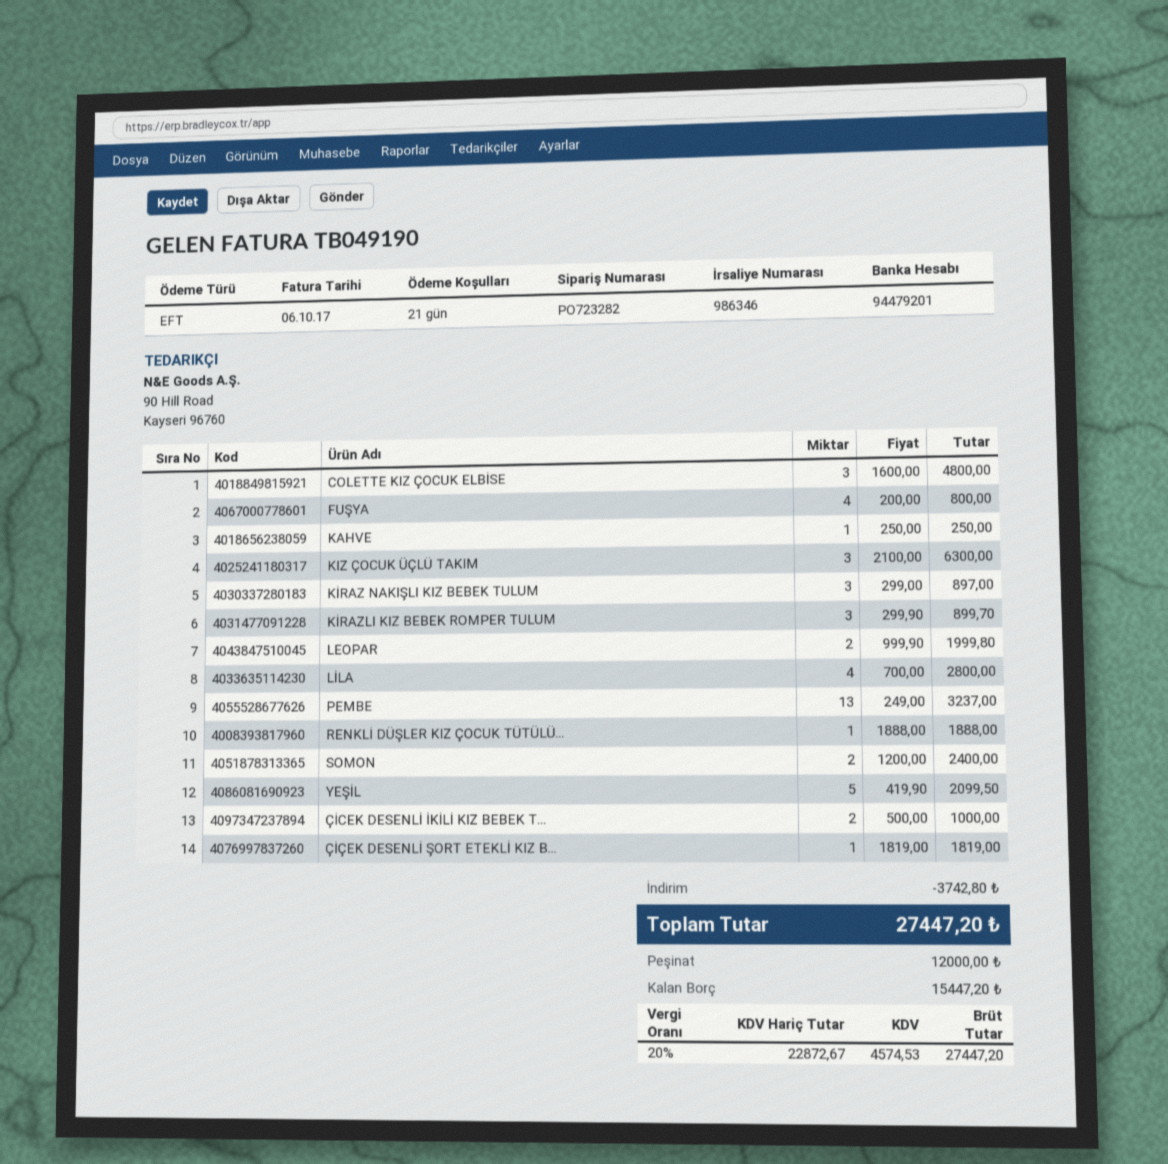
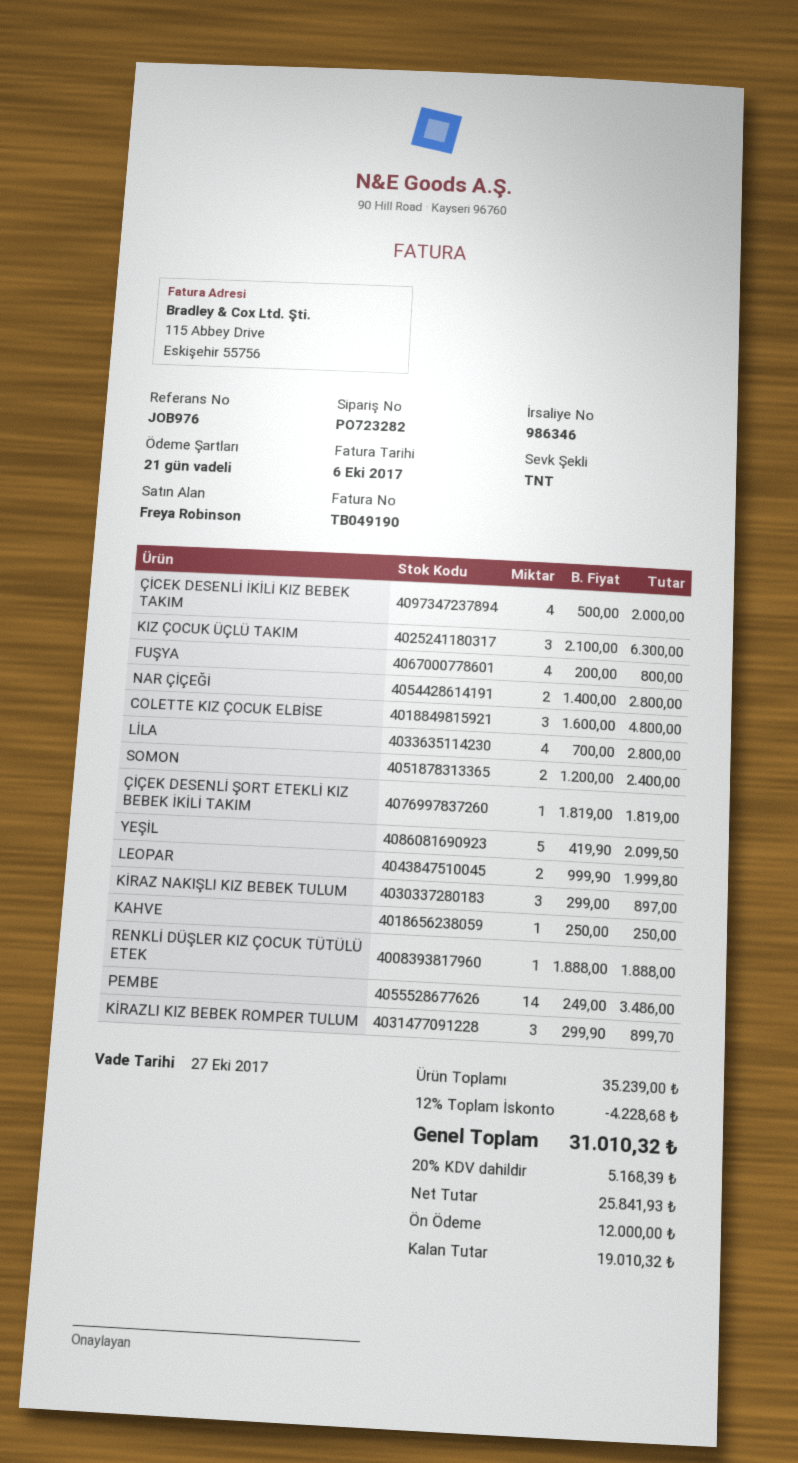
PEMBE: 13 x 249.00 = 3237.00 -> 14 x 249.00 = 3486.00
ÇİCEK DESENLİ İKİLİ KIZ BEBEK T...: 2 x 500.00 = 1000.00 -> 4 x 500.00 = 2000.00
NAR ÇİÇEĞİ: none -> 2 x 1400.00 = 2800.00
discount: 3742.80 -> 4228.68
net: 22872.67 -> 25841.93
tax: 20% = 4574.53 -> 20% = 5168.39
total: 27447.20 -> 31010.32
balance: 15447.20 -> 19010.32

